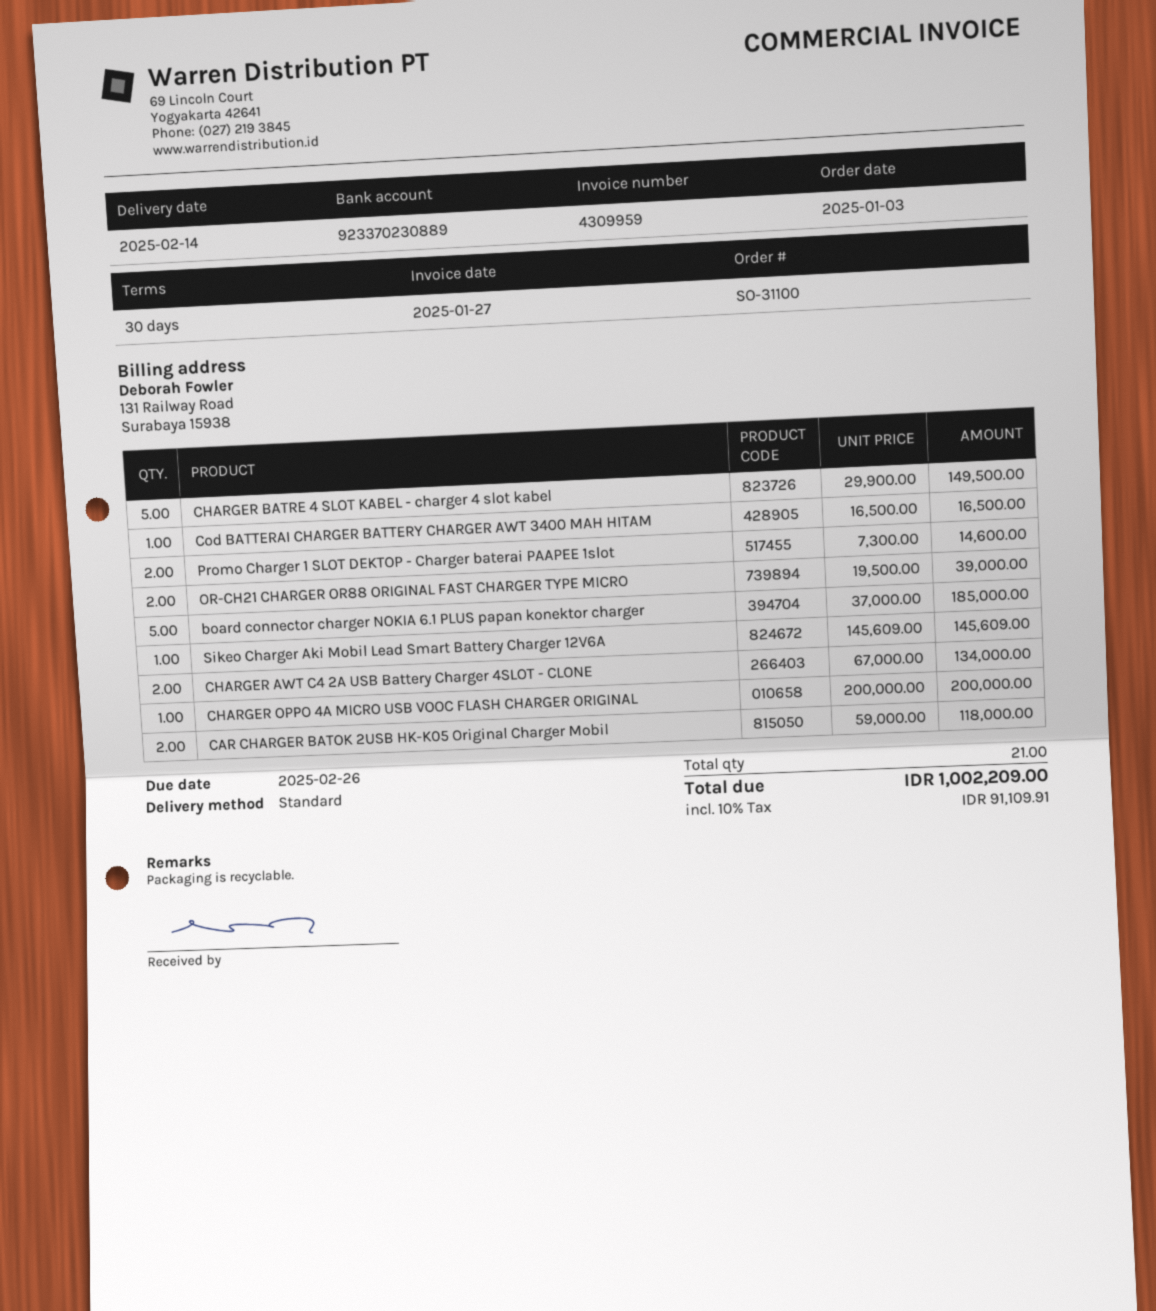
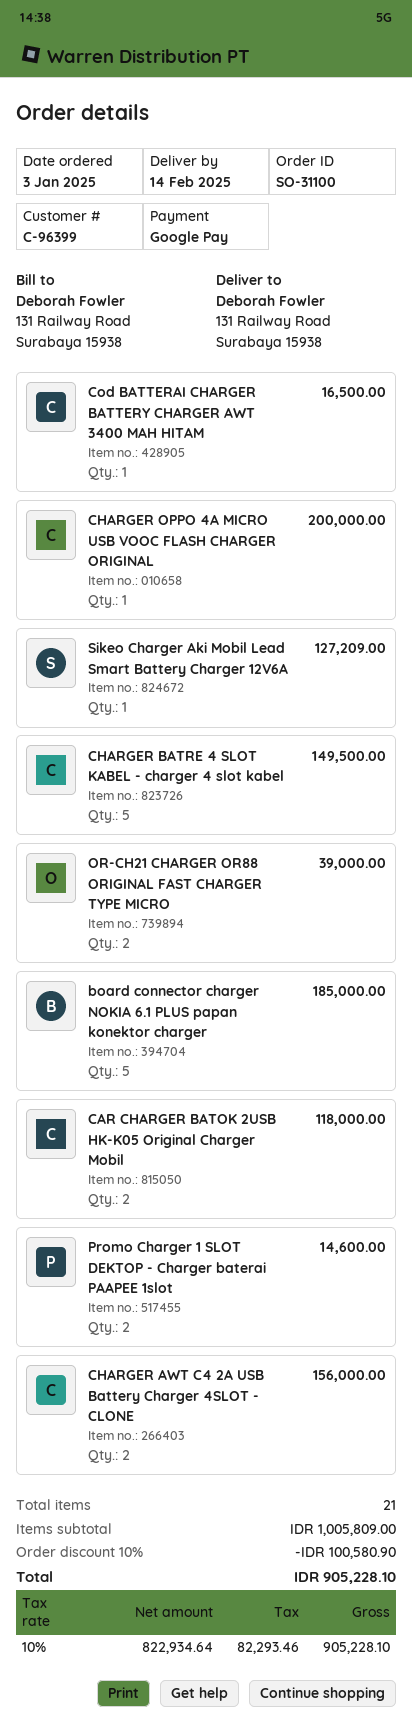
Sikeo Charger Aki Mobil Lead Smart Battery Charger 12V6A: 1 for 145609.00 -> 1 for 127209.00
CHARGER AWT C4 2A USB Battery Charger 4SLOT - CLONE: 2 for 134000.00 -> 2 for 156000.00
discount: none -> 10% = 100580.90
tax: 10% = 91109.91 -> 10% = 82293.46
total: 1002209.00 -> 905228.10

